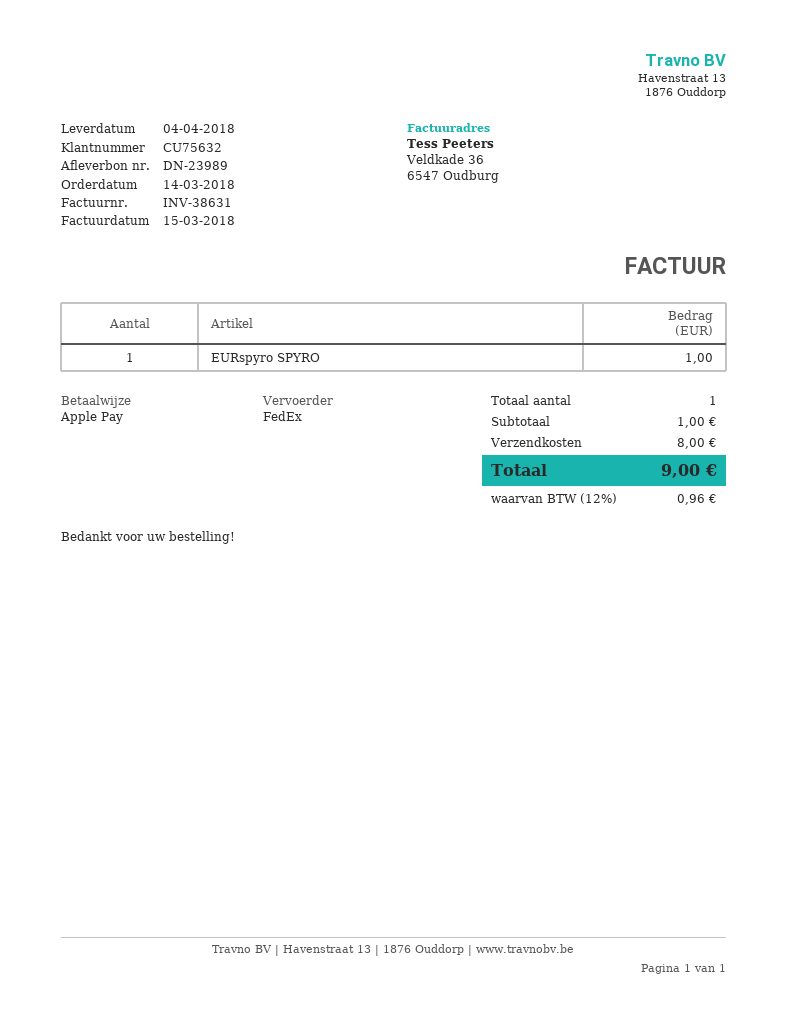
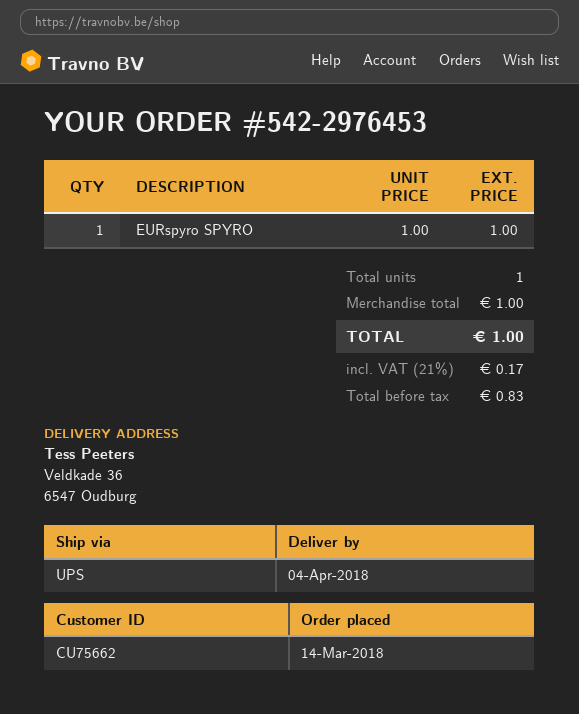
customer number: CU75632 -> CU75662
shipping method: FedEx -> UPS
shipping: 8.00 -> none
tax: 12% = 0.96 -> 21% = 0.17
total: 9.00 -> 1.00

